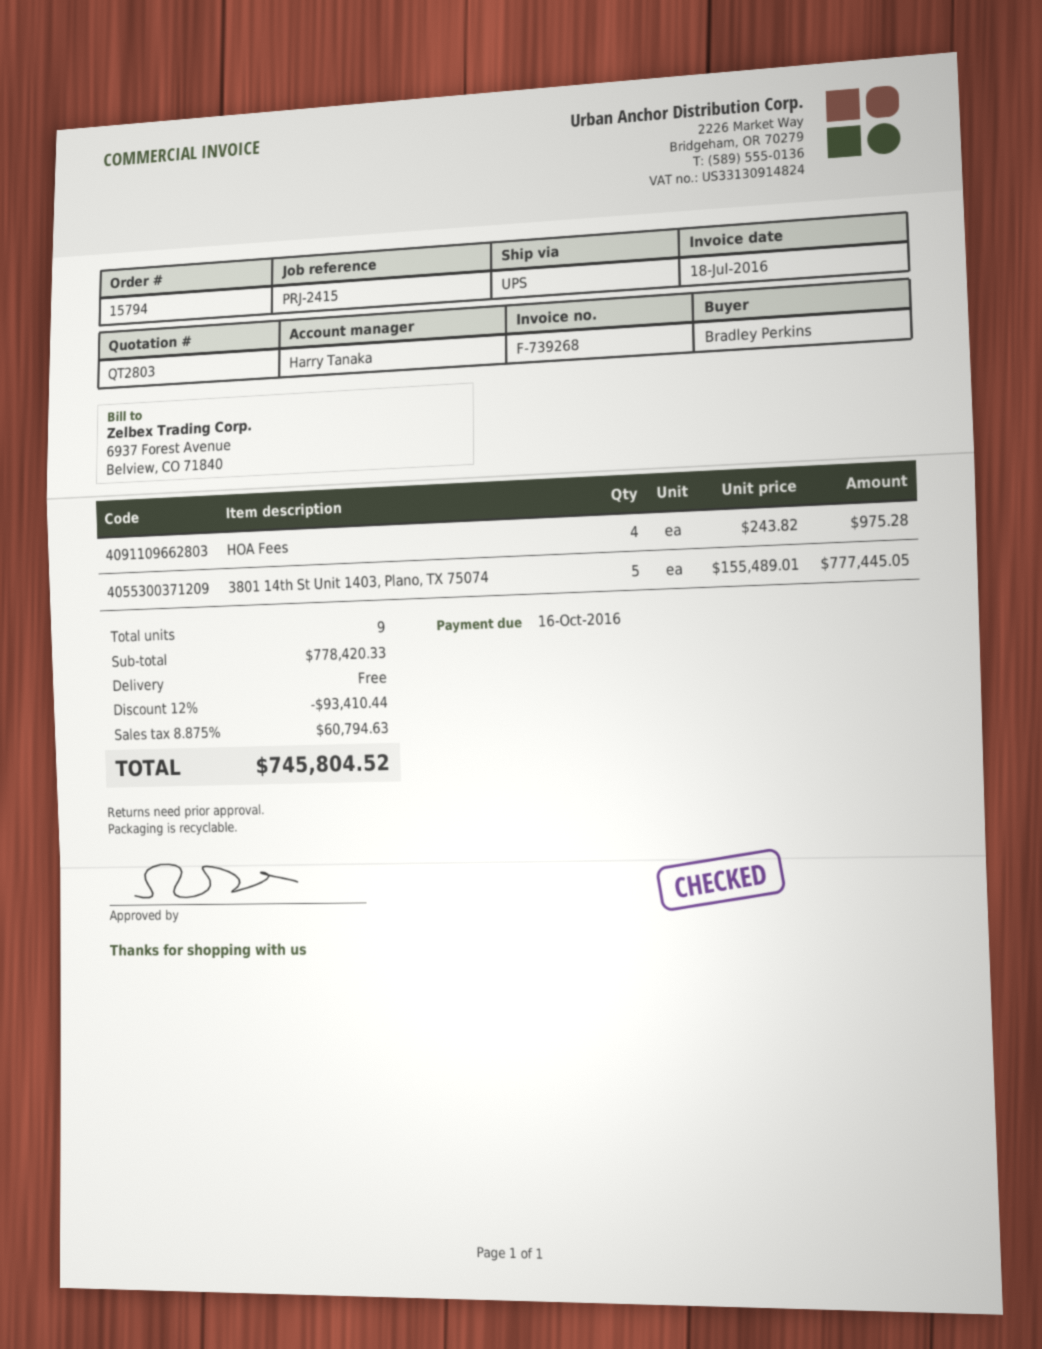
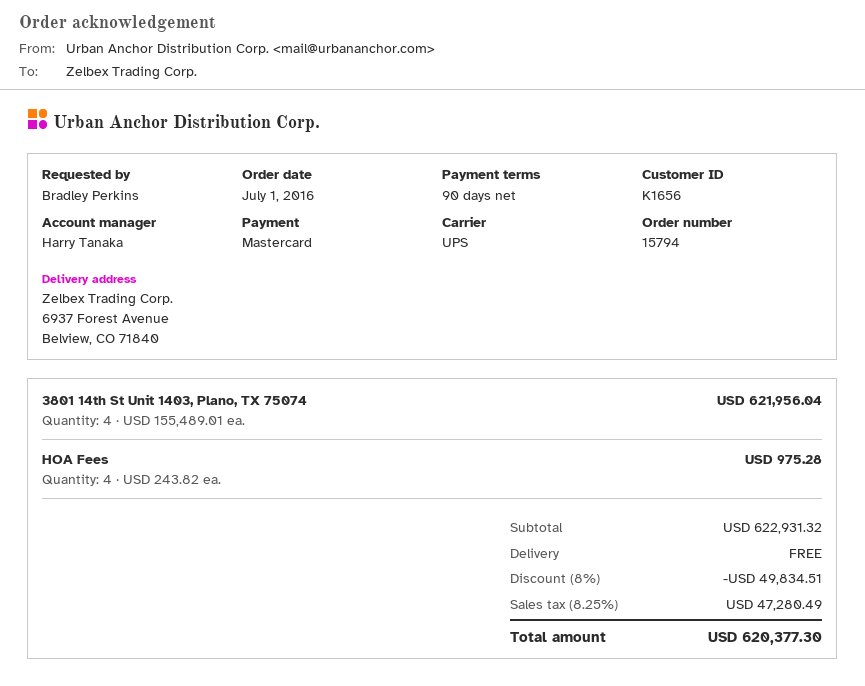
3801 14th St Unit 1403, Plano, TX 75074: 5 x 155489.01 = 777445.05 -> 4 x 155489.01 = 621956.04
subtotal: 778420.33 -> 622931.32
discount: 12% = 93410.44 -> 8% = 49834.51
tax: 8.875% = 60794.63 -> 8.25% = 47280.49
total: 745804.52 -> 620377.30

